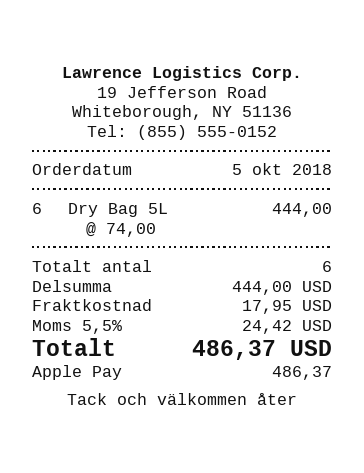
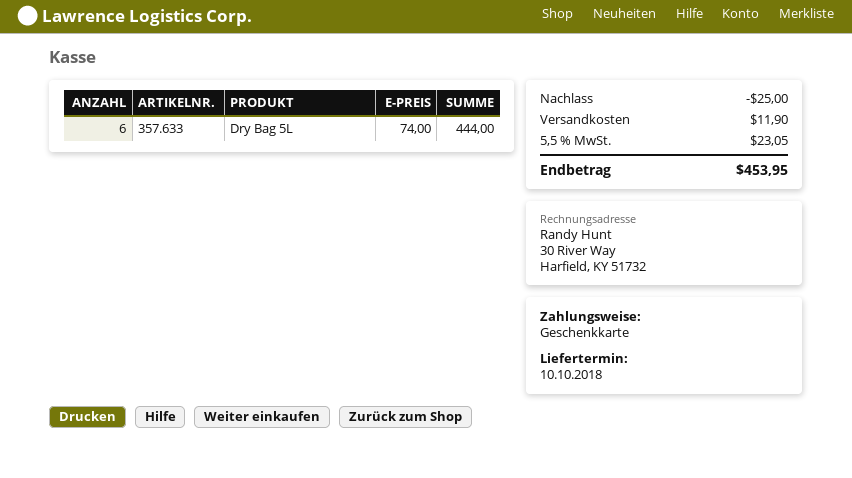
payment method: Apple Pay -> gift card
discount: none -> 25.00
shipping: 17.95 -> 11.90
tax: 5.5% = 24.42 -> 5.5% = 23.05
total: 486.37 -> 453.95

